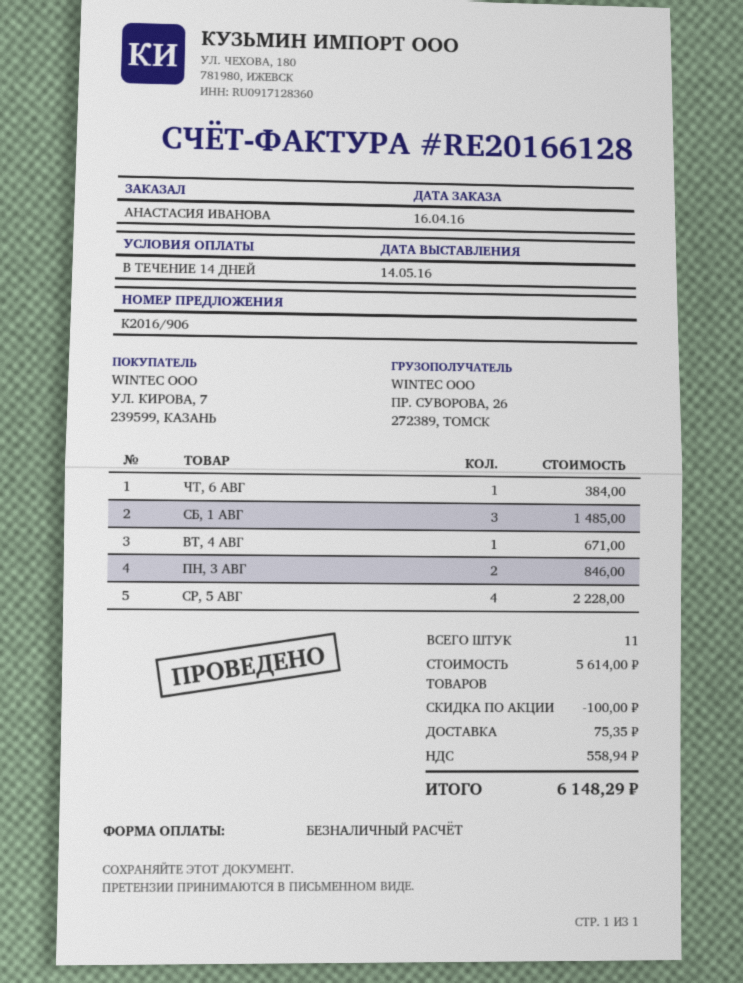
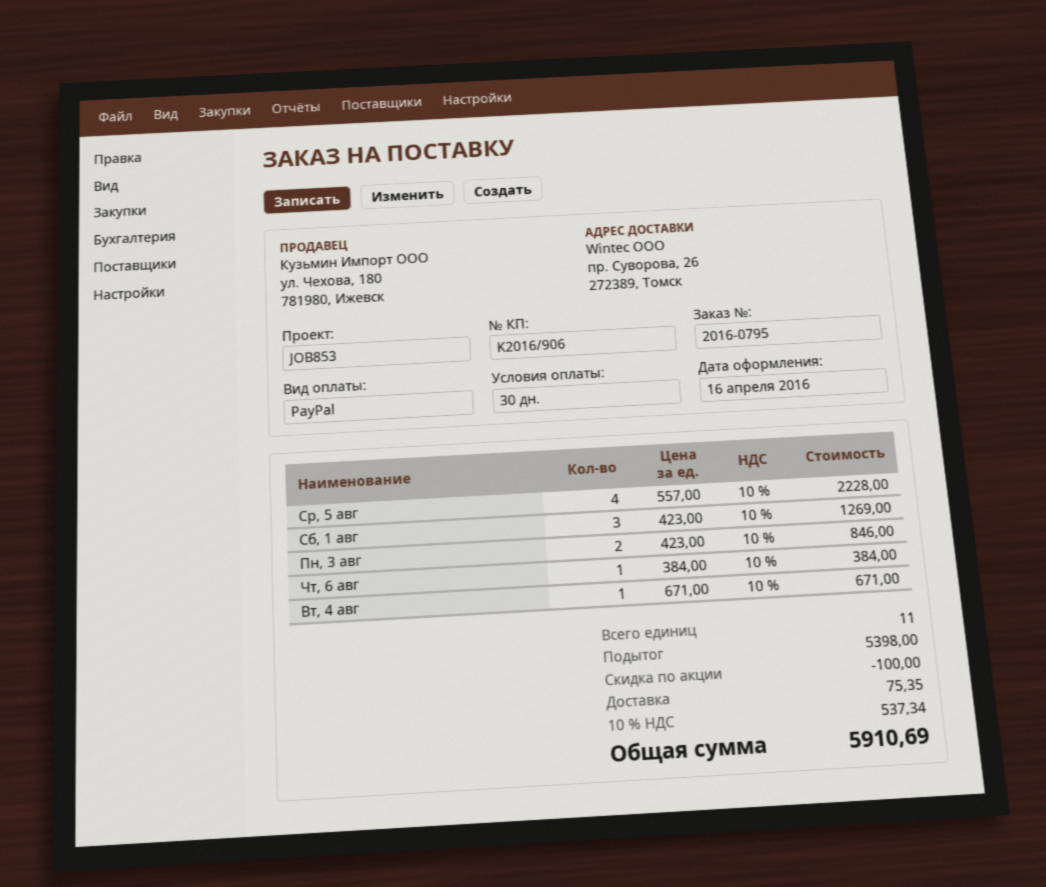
payment terms: 14 days -> 30 days
payment method: bank transfer -> PayPal
СБ, 1 АВГ: 3 for 1485.00 -> 3 for 1269.00
subtotal: 5614.00 -> 5398.00
tax: 558.94 -> 537.34
total: 6148.29 -> 5910.69

